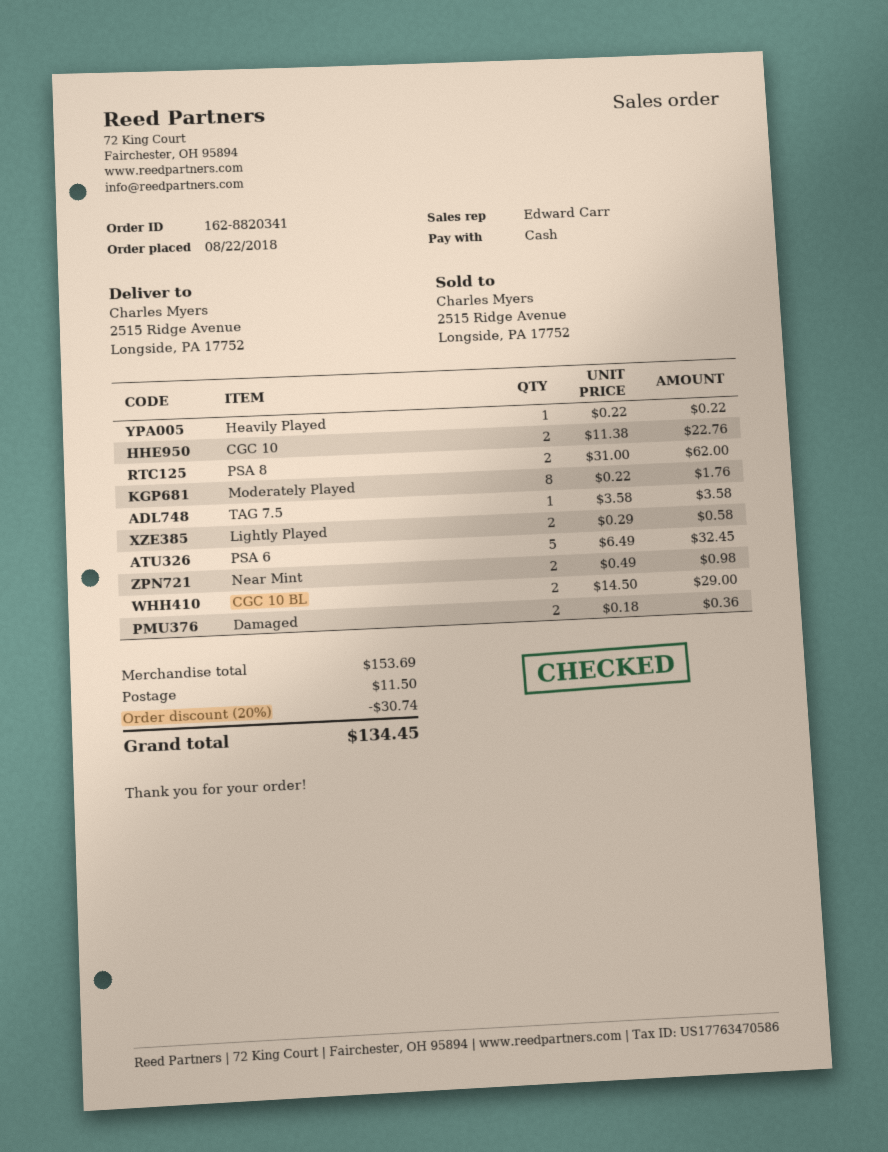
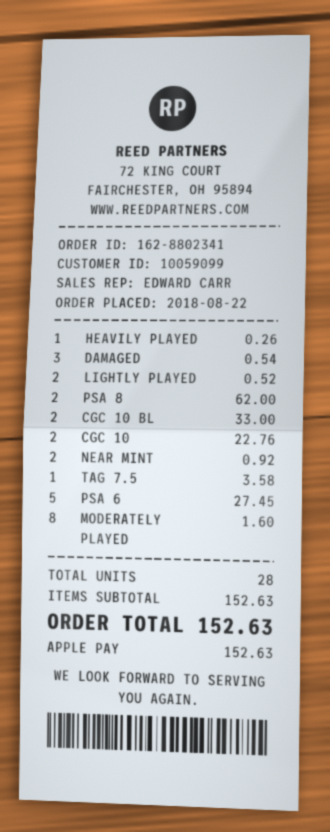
order number: 162-8820341 -> 162-8802341
payment method: cash -> Apple Pay
Heavily Played: 1 for 0.22 -> 1 for 0.26
Moderately Played: 8 for 1.76 -> 8 for 1.60
Lightly Played: 2 for 0.58 -> 2 for 0.52
PSA 6: 5 for 32.45 -> 5 for 27.45
Near Mint: 2 for 0.98 -> 2 for 0.92
CGC 10 BL: 2 for 29.00 -> 2 for 33.00
Damaged: 2 for 0.36 -> 3 for 0.54
subtotal: 153.69 -> 152.63
discount: 20% = 30.74 -> none
shipping: 11.50 -> none
total: 134.45 -> 152.63

